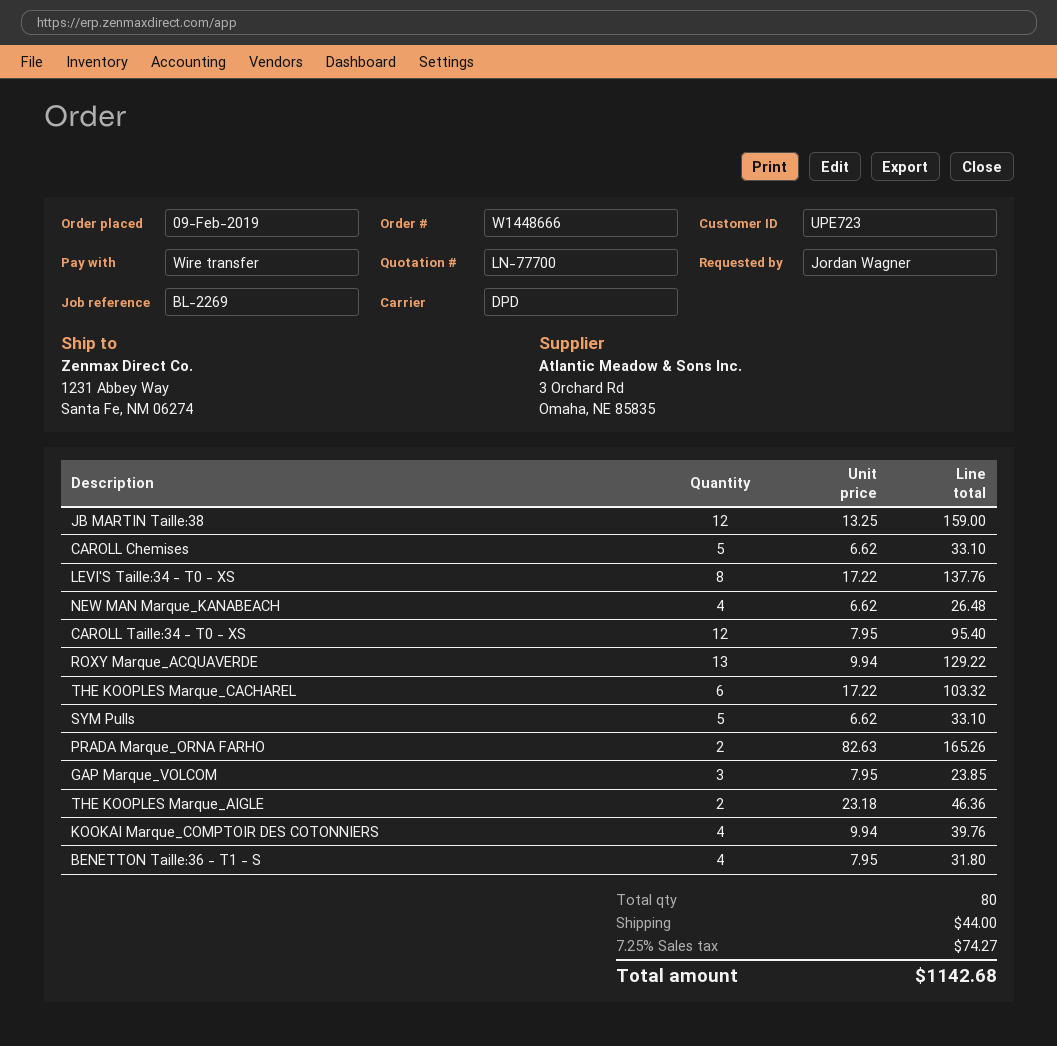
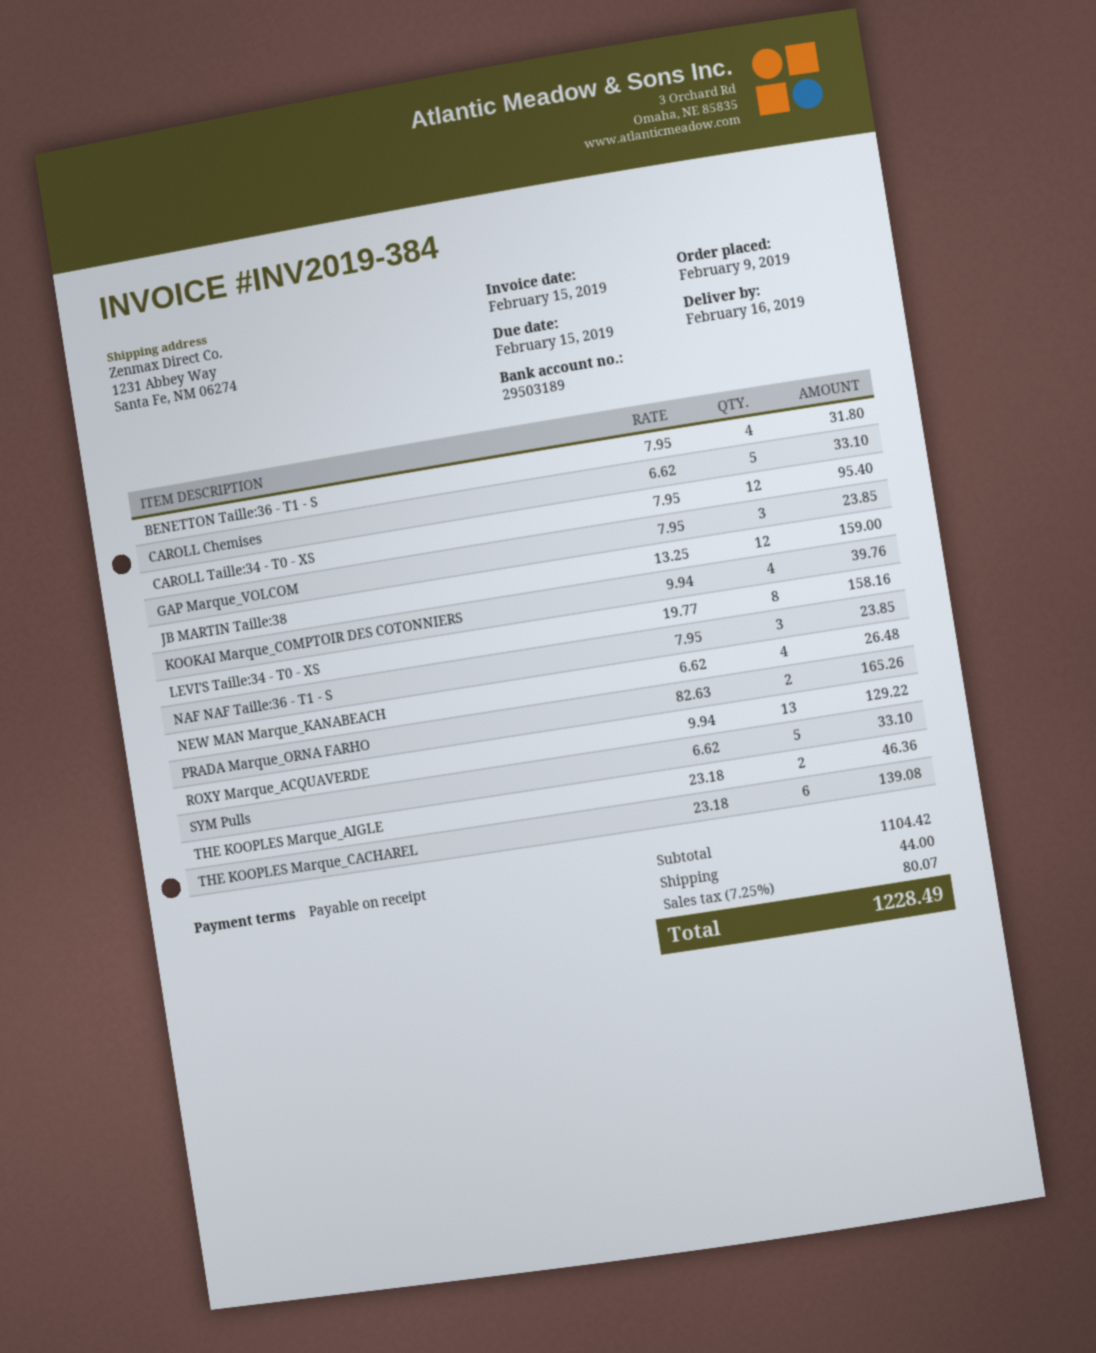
LEVI'S Taille:34 - T0 - XS: 8 x 17.22 = 137.76 -> 8 x 19.77 = 158.16
THE KOOPLES Marque_CACHAREL: 6 x 17.22 = 103.32 -> 6 x 23.18 = 139.08
NAF NAF Taille:36 - T1 - S: none -> 3 x 7.95 = 23.85
tax: 7.25% = 74.27 -> 7.25% = 80.07
total: 1142.68 -> 1228.49

